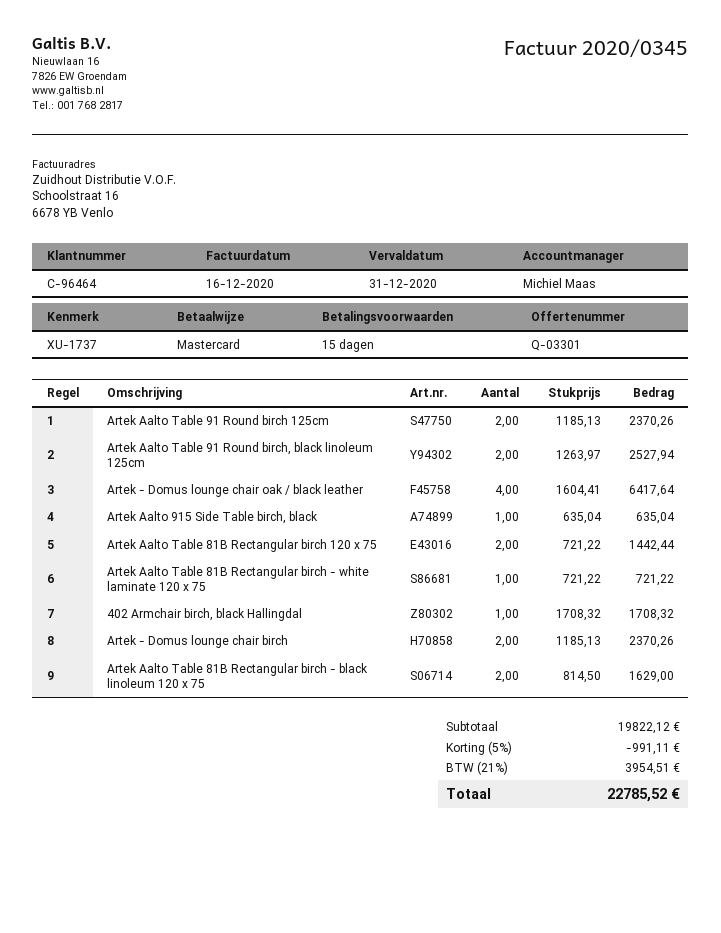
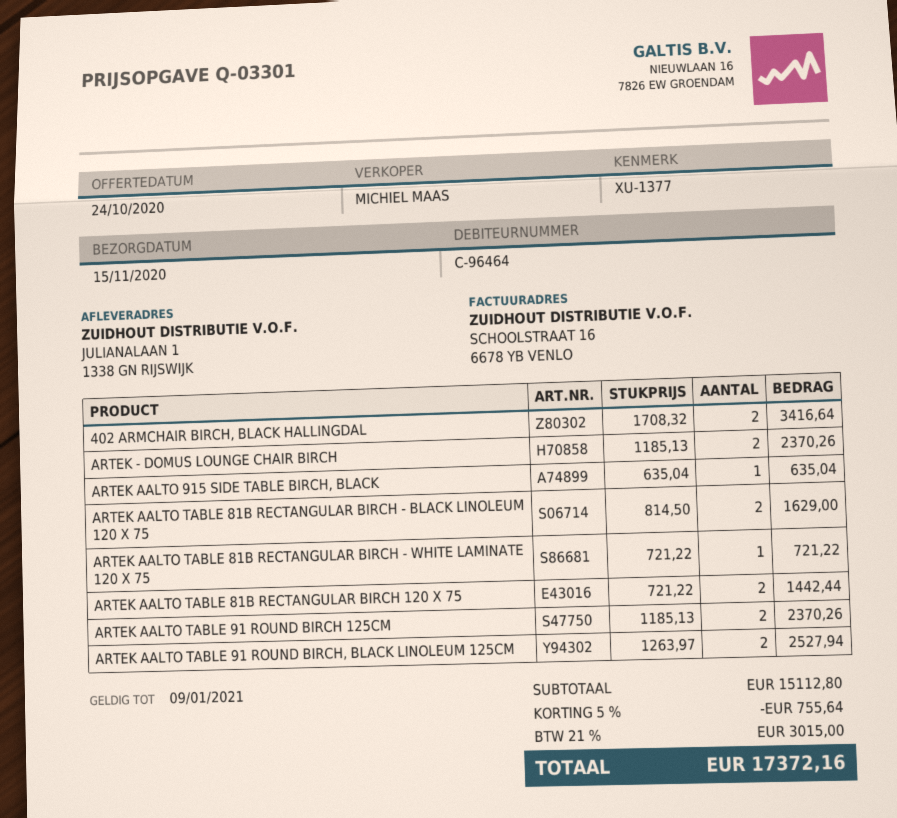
reference: XU-1737 -> XU-1377
Artek - Domus lounge chair oak / black leather: 4 x 1604.41 = 6417.64 -> none
402 Armchair birch, black Hallingdal: 1 x 1708.32 = 1708.32 -> 2 x 1708.32 = 3416.64
subtotal: 19822.12 -> 15112.80
discount: 5% = 991.11 -> 5% = 755.64
tax: 21% = 3954.51 -> 21% = 3015.00
total: 22785.52 -> 17372.16

